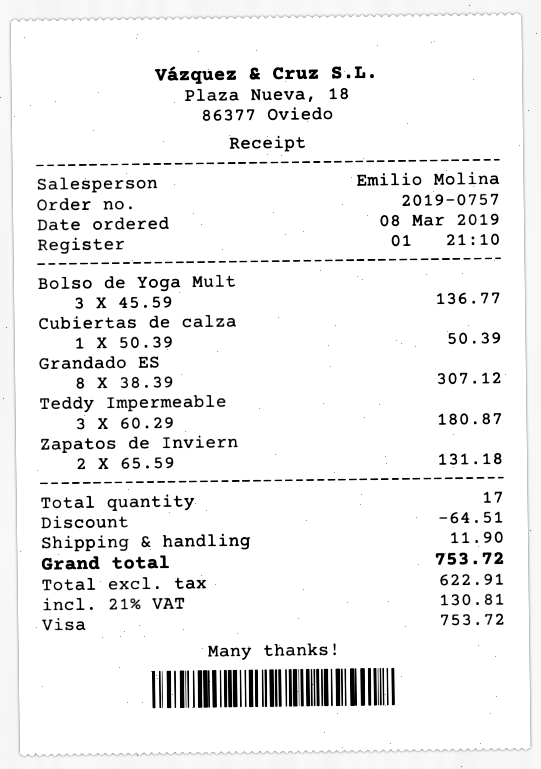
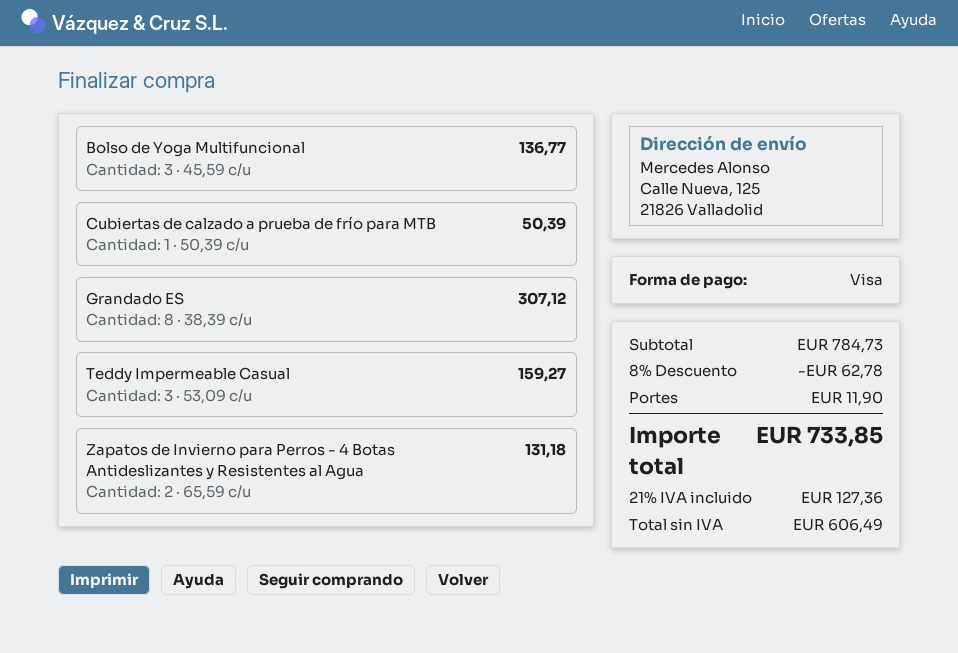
Teddy Impermeable: 3 x 60.29 = 180.87 -> 3 x 53.09 = 159.27
discount: 64.51 -> 62.78
net: 622.91 -> 606.49
tax: 21% = 130.81 -> 21% = 127.36
total: 753.72 -> 733.85

